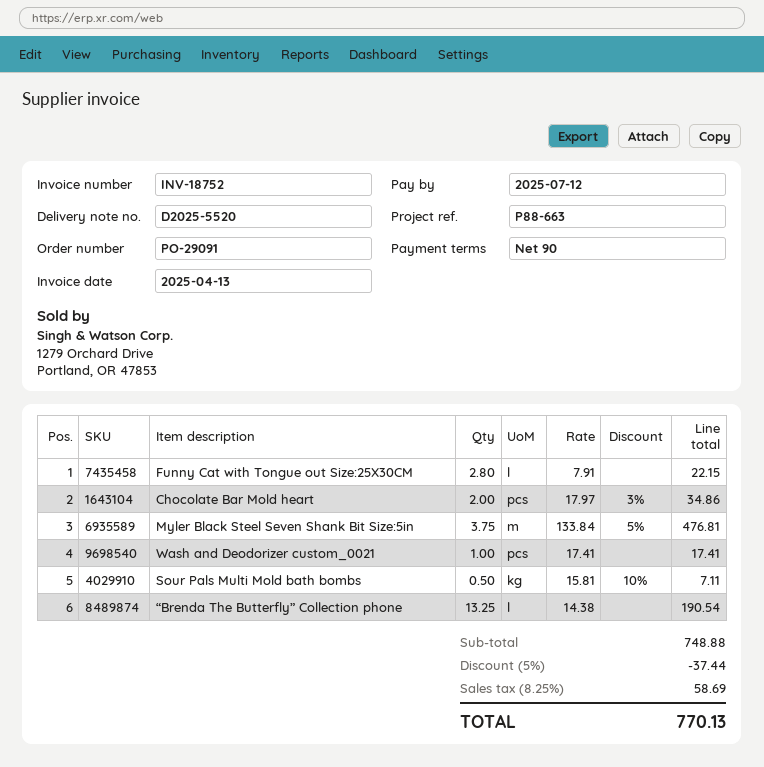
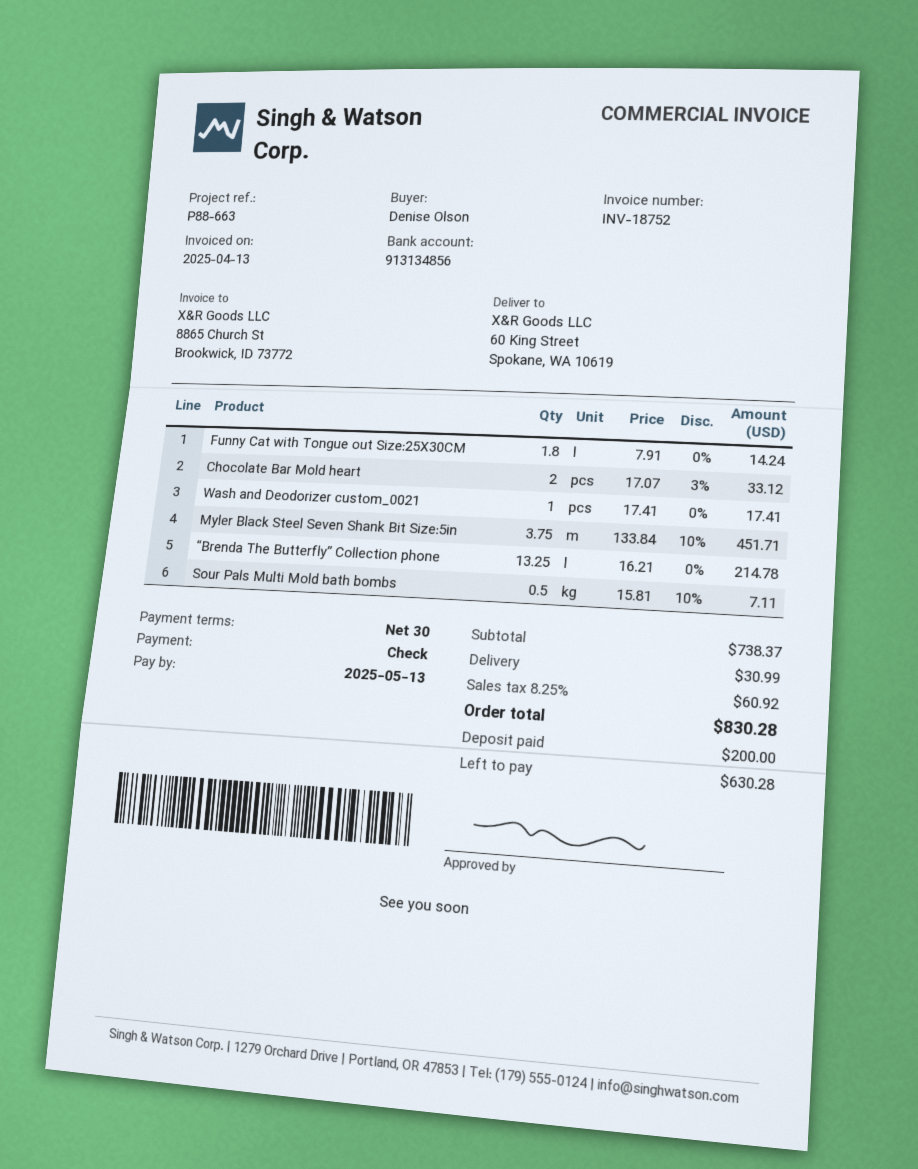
payment terms: 90 days -> 30 days
due date: 2025-07-12 -> 2025-05-13
Funny Cat with Tongue out Size:25X30CM: 2.8 x 7.91 = 22.15 -> 1.8 x 7.91 = 14.24
Chocolate Bar Mold heart: 2 x 17.97 - 3% = 34.86 -> 2 x 17.07 - 3% = 33.12
Myler Black Steel Seven Shank Bit Size:5in: 3.75 x 133.84 - 5% = 476.81 -> 3.75 x 133.84 - 10% = 451.71
“Brenda The Butterfly” Collection phone: 13.25 x 14.38 = 190.54 -> 13.25 x 16.21 = 214.78
subtotal: 748.88 -> 738.37
discount: 5% = 37.44 -> none
shipping: none -> 30.99
tax: 8.25% = 58.69 -> 8.25% = 60.92
total: 770.13 -> 830.28

